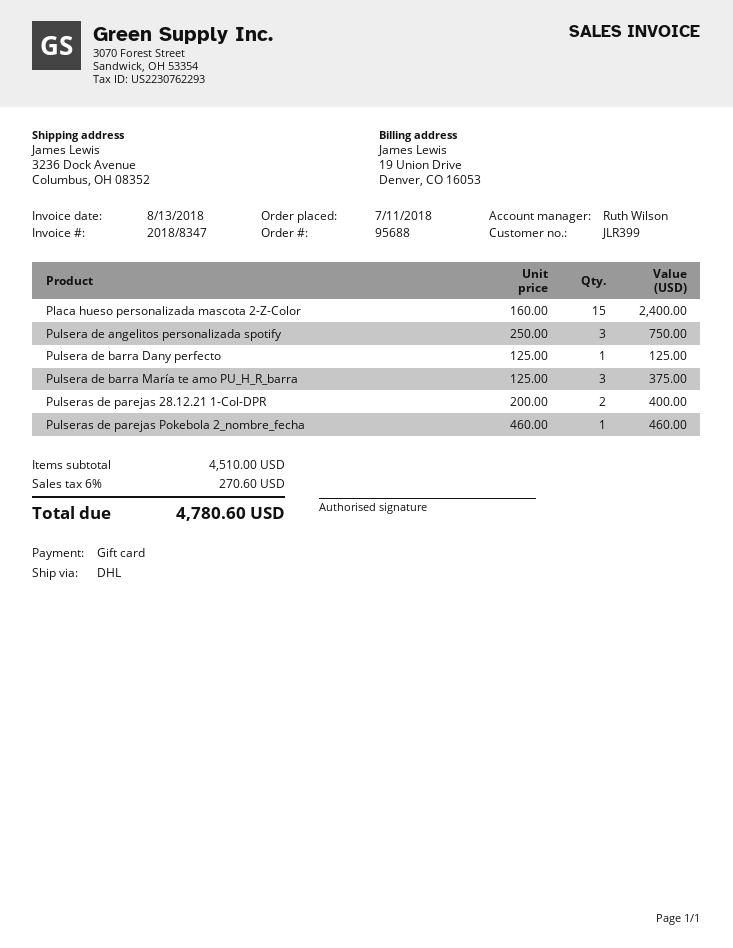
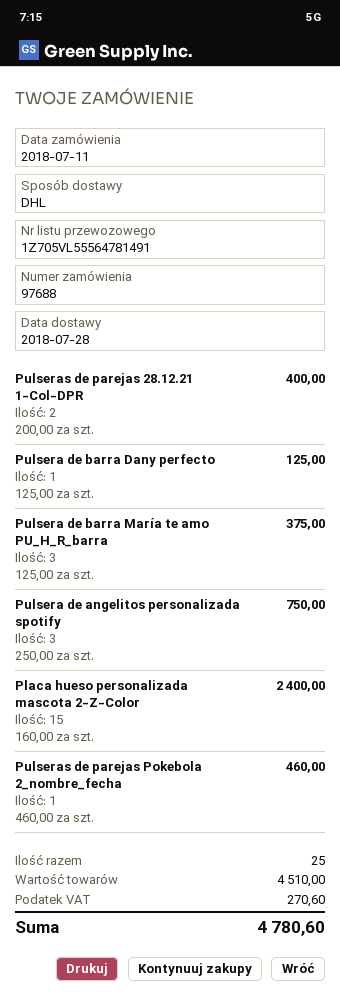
order number: 95688 -> 97688

